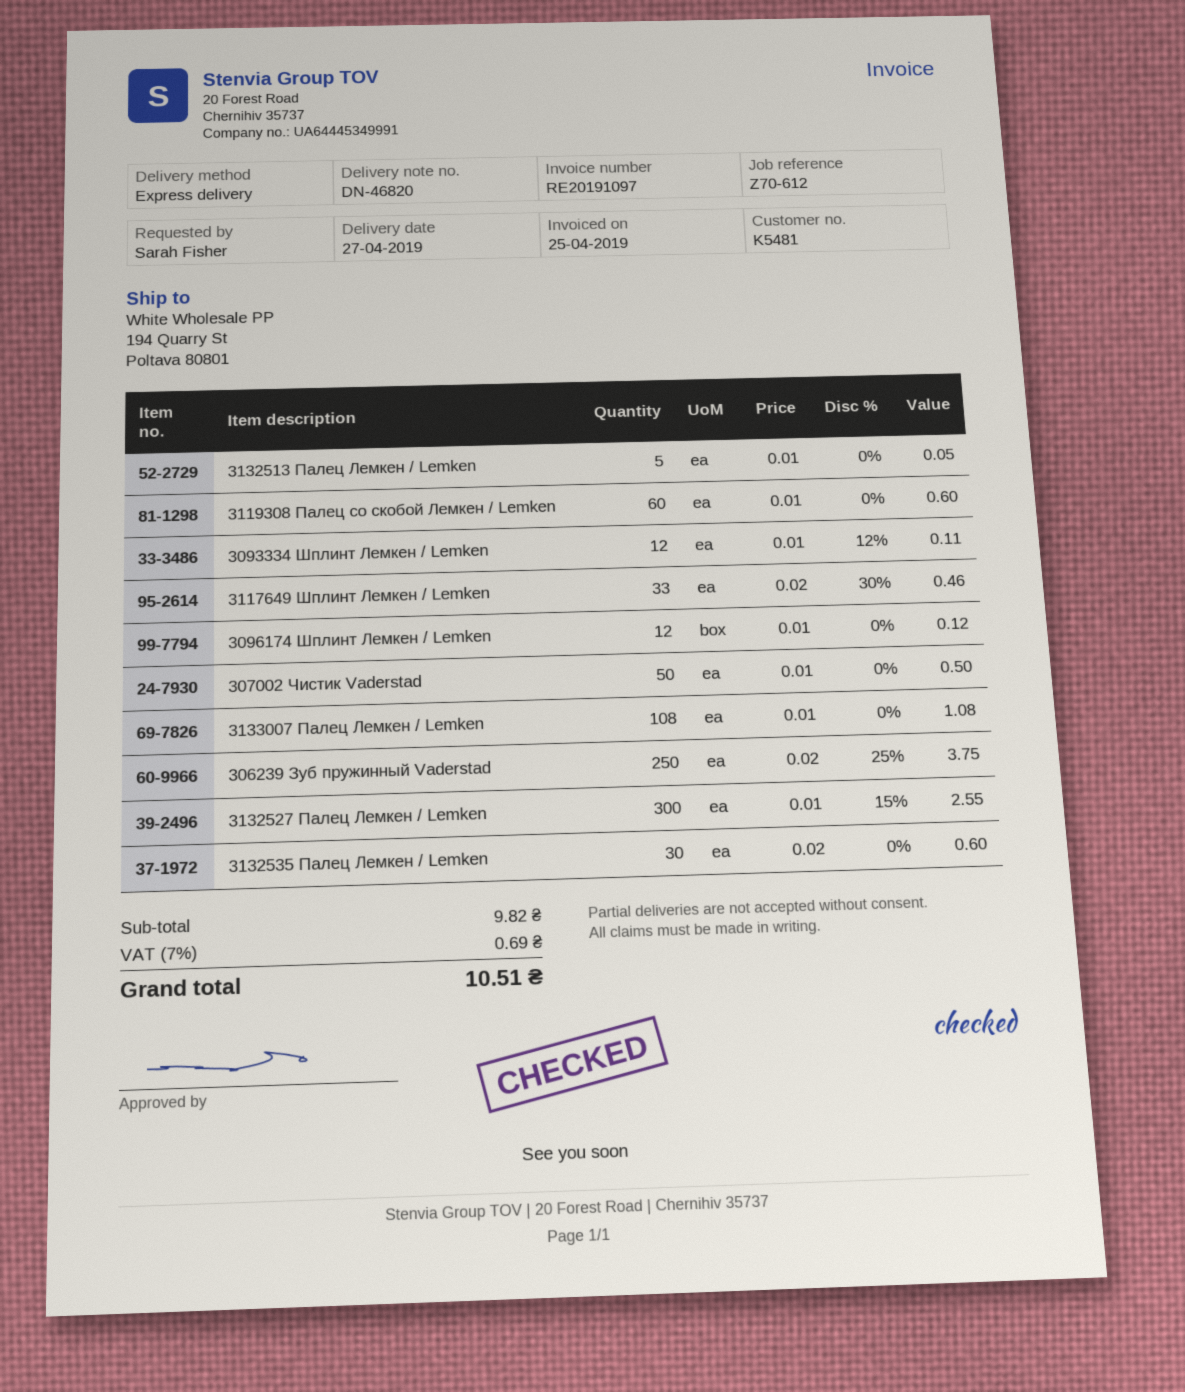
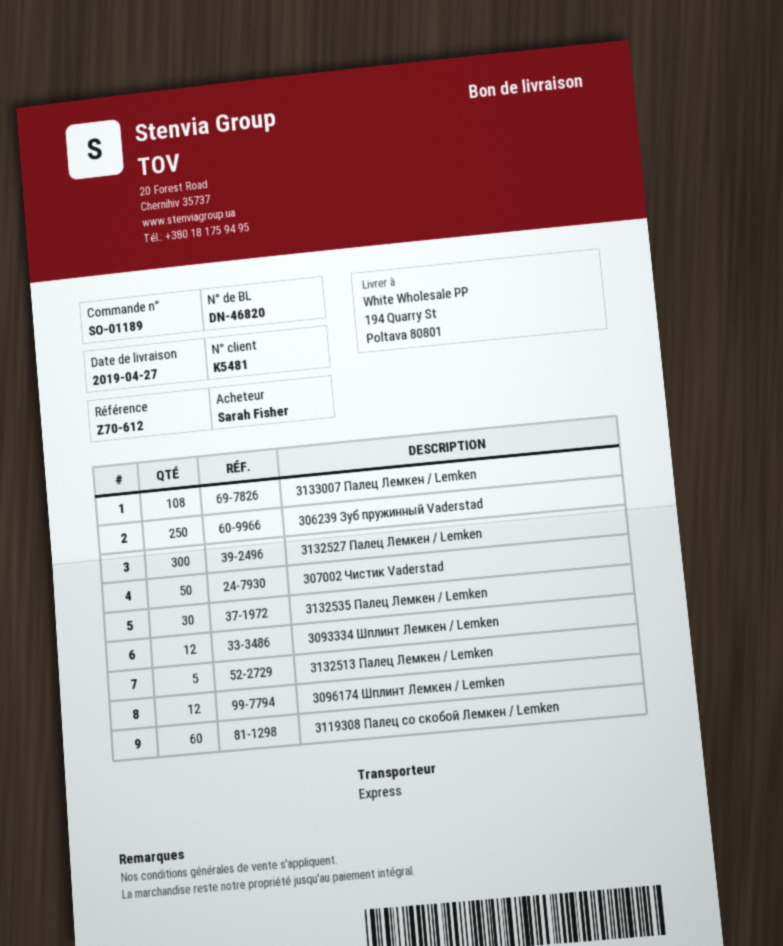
3117649 Шплинт Лемкен / Lemken: 33 -> none

